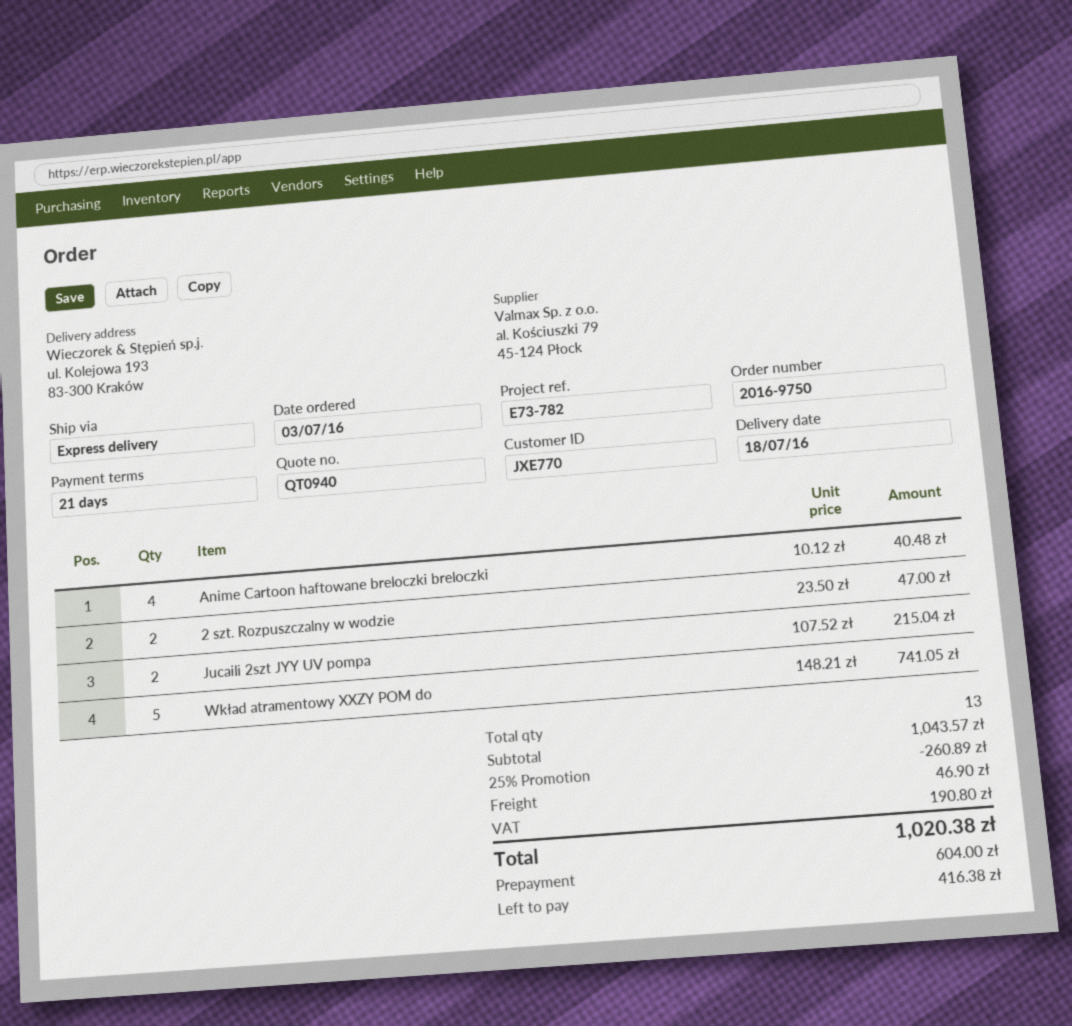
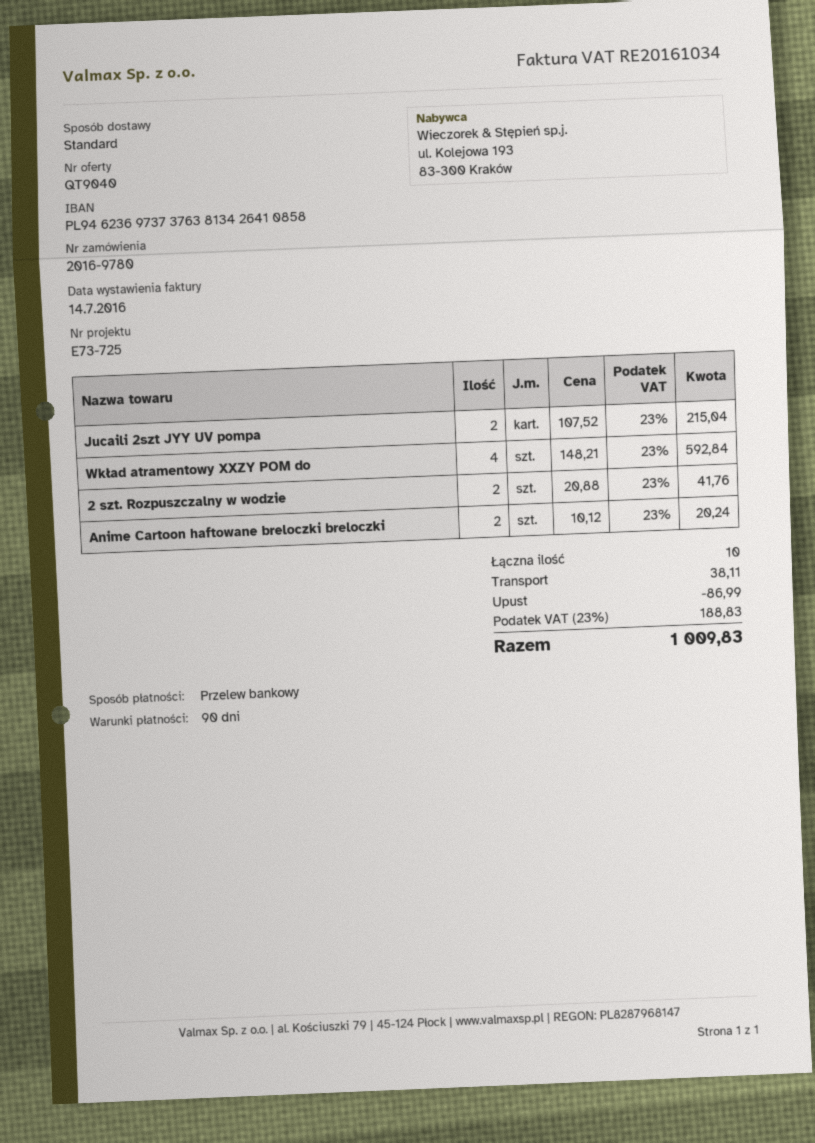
quote number: QT0940 -> QT9040
order number: 2016-9750 -> 2016-9780
payment terms: 21 days -> 90 days
reference: E73-782 -> E73-725
shipping method: express -> standard
Anime Cartoon haftowane breloczki breloczki: 4 x 10.12 = 40.48 -> 2 x 10.12 = 20.24
2 szt. Rozpuszczalny w wodzie: 2 x 23.50 = 47.00 -> 2 x 20.88 = 41.76
Wkład atramentowy XXZY POM do: 5 x 148.21 = 741.05 -> 4 x 148.21 = 592.84
total quantity: 13 -> 10
discount: 260.89 -> 86.99
shipping: 46.90 -> 38.11
tax: 190.80 -> 188.83
total: 1020.38 -> 1009.83

